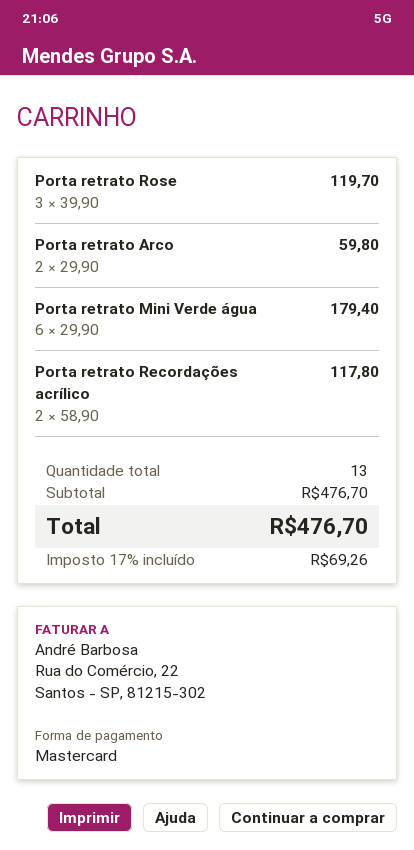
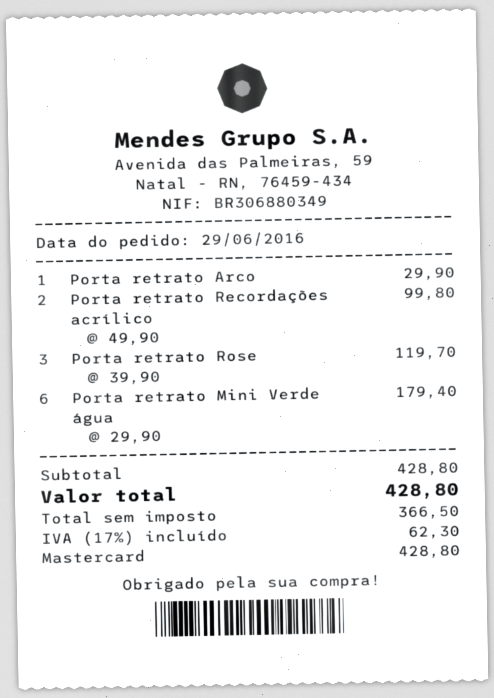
Porta retrato Arco: 2 x 29.90 = 59.80 -> 1 x 29.90 = 29.90
Porta retrato Recordações acrílico: 2 x 58.90 = 117.80 -> 2 x 49.90 = 99.80
subtotal: 476.70 -> 428.80
tax: 17% = 69.26 -> 17% = 62.30
total: 476.70 -> 428.80

